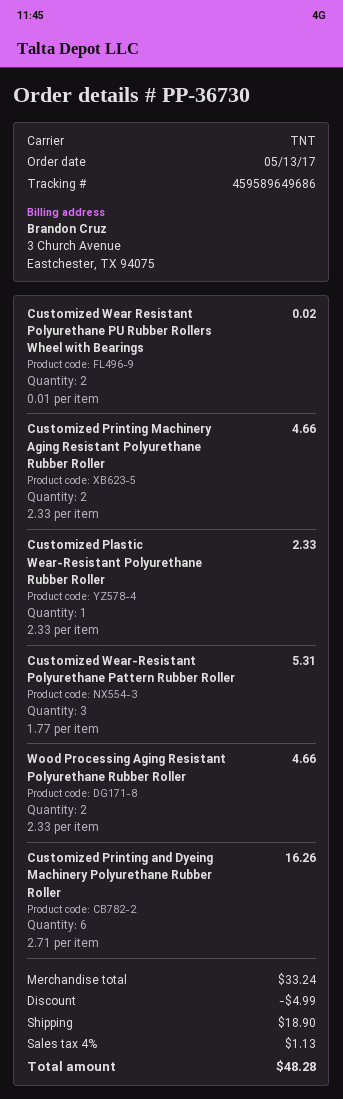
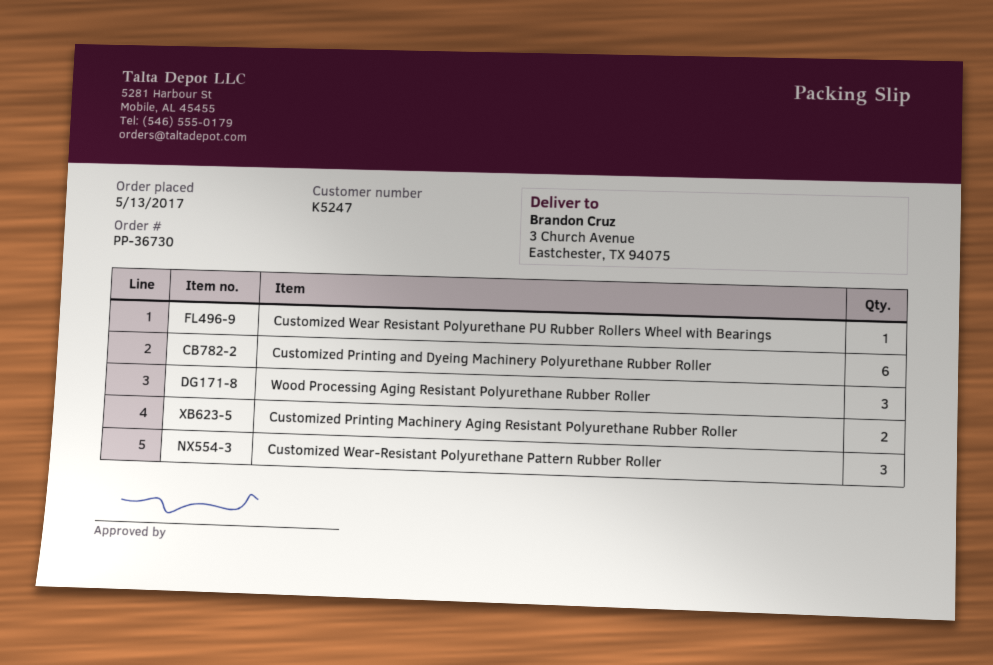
Customized Wear Resistant Polyurethane PU Rubber Rollers Wheel with Bearings: 2 -> 1
Customized Plastic Wear-Resistant Polyurethane Rubber Roller: 1 -> none
Wood Processing Aging Resistant Polyurethane Rubber Roller: 2 -> 3

